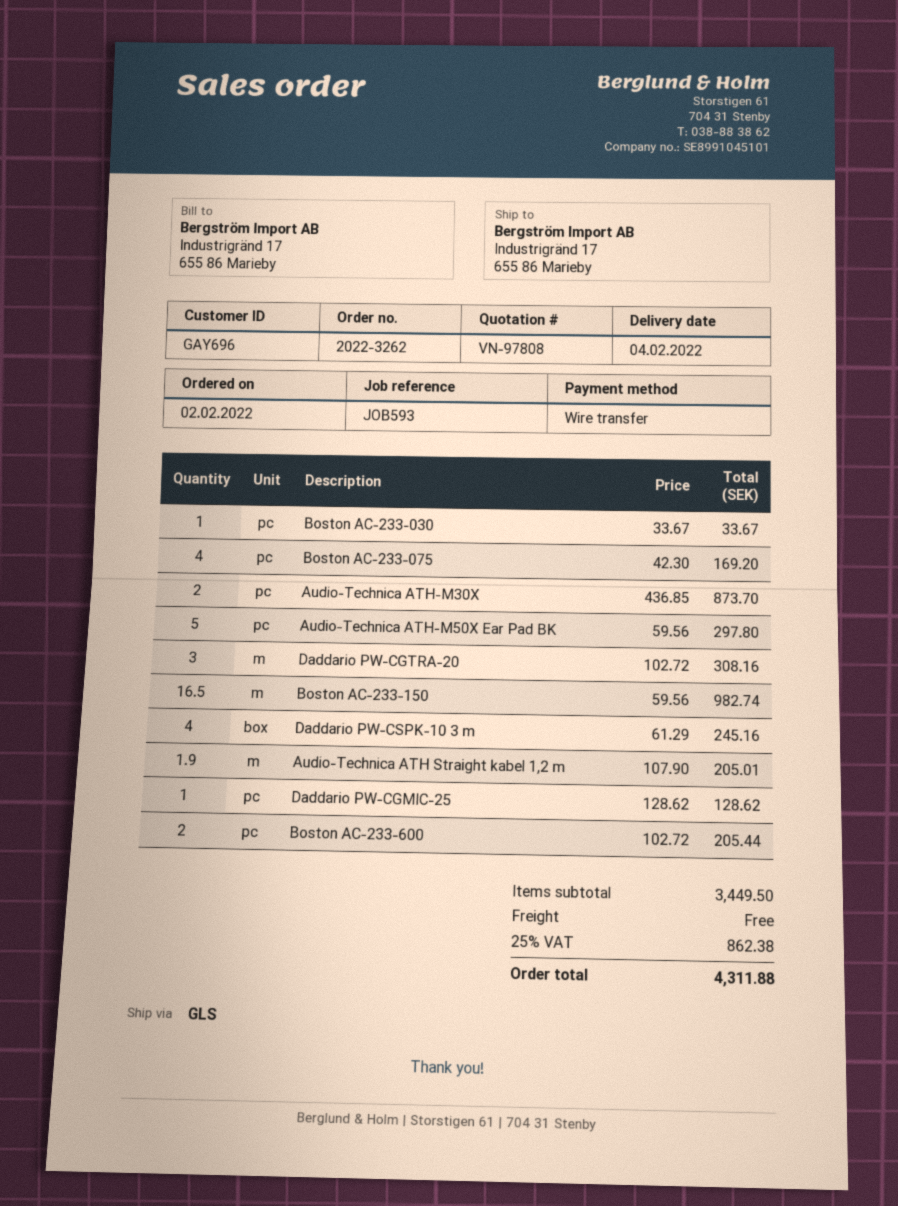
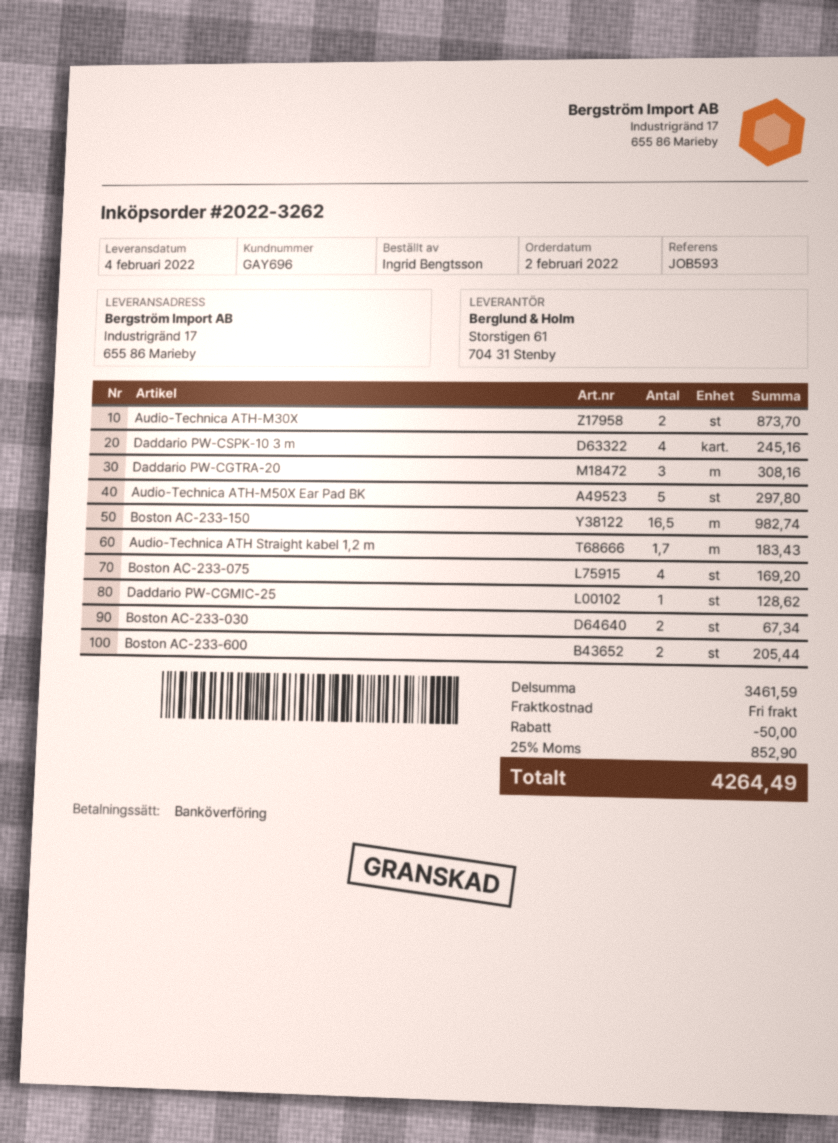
Boston AC-233-030: 1 for 33.67 -> 2 for 67.34
Audio-Technica ATH Straight kabel 1,2 m: 1.9 for 205.01 -> 1.7 for 183.43
subtotal: 3449.50 -> 3461.59
discount: none -> 50.00
tax: 25% = 862.38 -> 25% = 852.90
total: 4311.88 -> 4264.49

